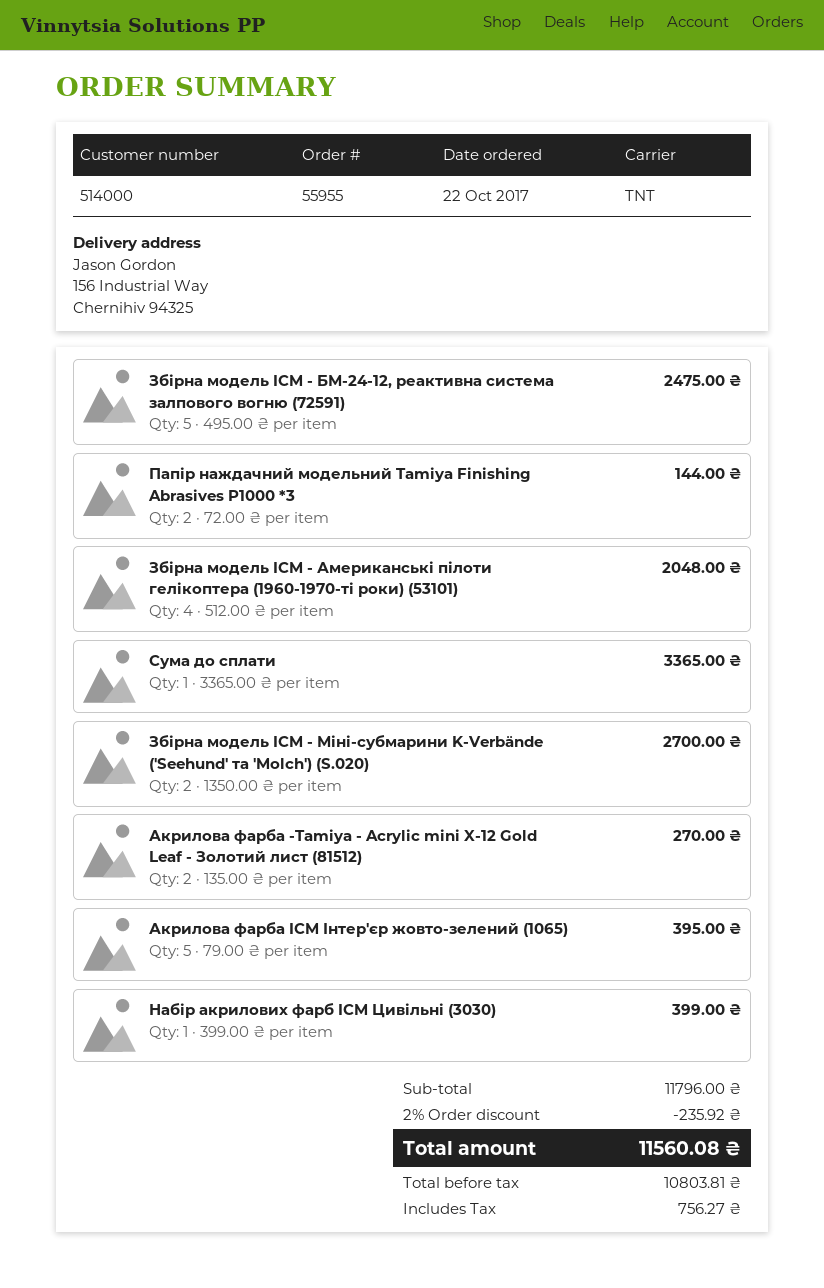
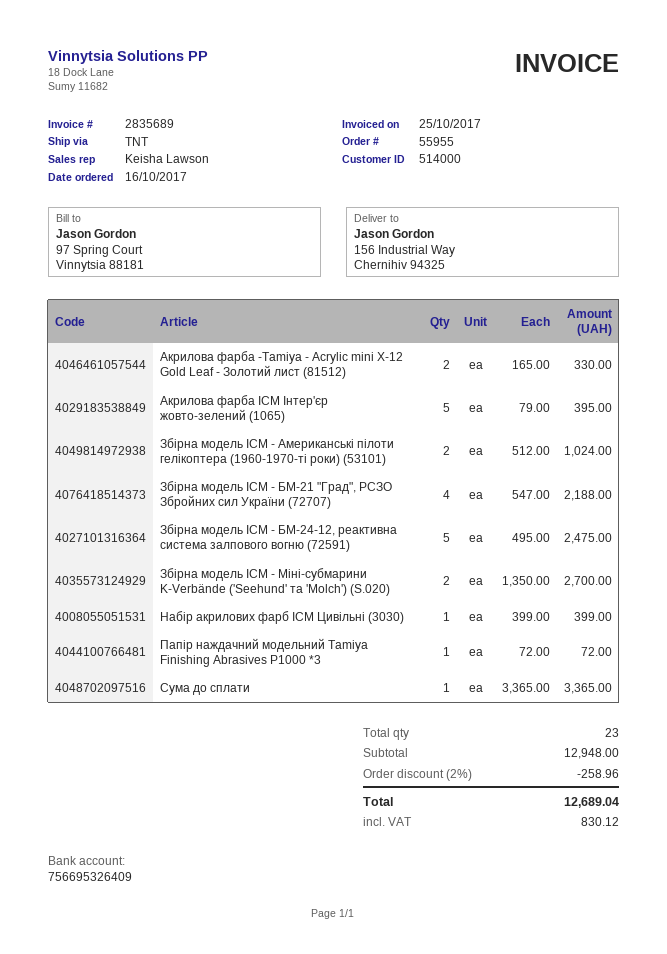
order date: 2017-10-22 -> 2017-10-16
Папір наждачний модельний Tamiya Finishing Abrasives P1000 *3: 2 x 72.00 = 144.00 -> 1 x 72.00 = 72.00
Збірна модель ICM - Американські пілоти гелікоптера (1960-1970-ті роки) (53101): 4 x 512.00 = 2048.00 -> 2 x 512.00 = 1024.00
Акрилова фарба -Tamiya - Acrylic mini X-12 Gold Leaf - Золотий лист (81512): 2 x 135.00 = 270.00 -> 2 x 165.00 = 330.00
Збірна модель ICM - БМ-21 "Град", РСЗО Збройних сил України (72707): none -> 4 x 547.00 = 2188.00
subtotal: 11796.00 -> 12948.00
discount: 2% = 235.92 -> 2% = 258.96
tax: 756.27 -> 830.12
total: 11560.08 -> 12689.04

